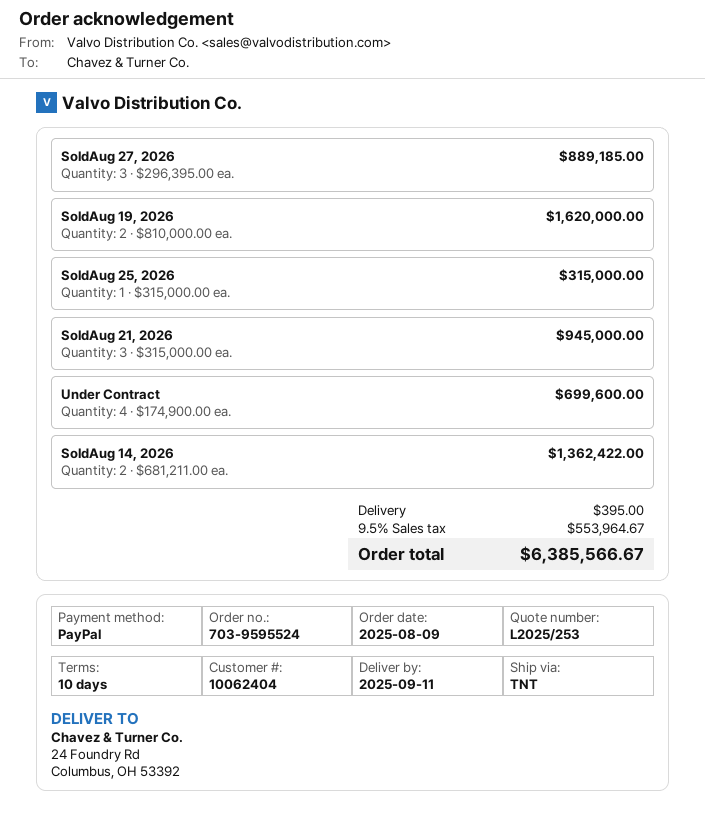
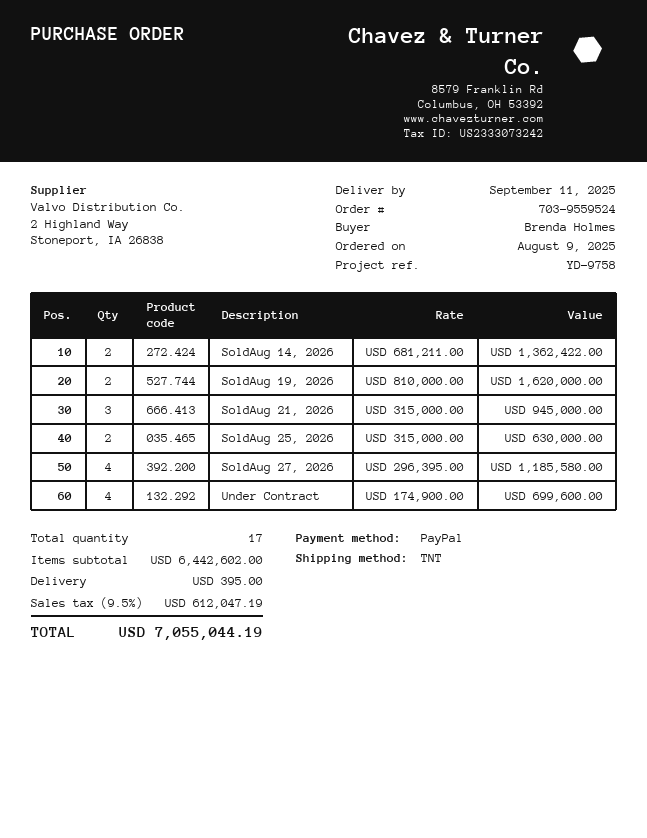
order number: 703-9595524 -> 703-9559524
SoldAug 27, 2026: 3 x 296395.00 = 889185.00 -> 4 x 296395.00 = 1185580.00
SoldAug 25, 2026: 1 x 315000.00 = 315000.00 -> 2 x 315000.00 = 630000.00
tax: 9.5% = 553964.67 -> 9.5% = 612047.19
total: 6385566.67 -> 7055044.19

